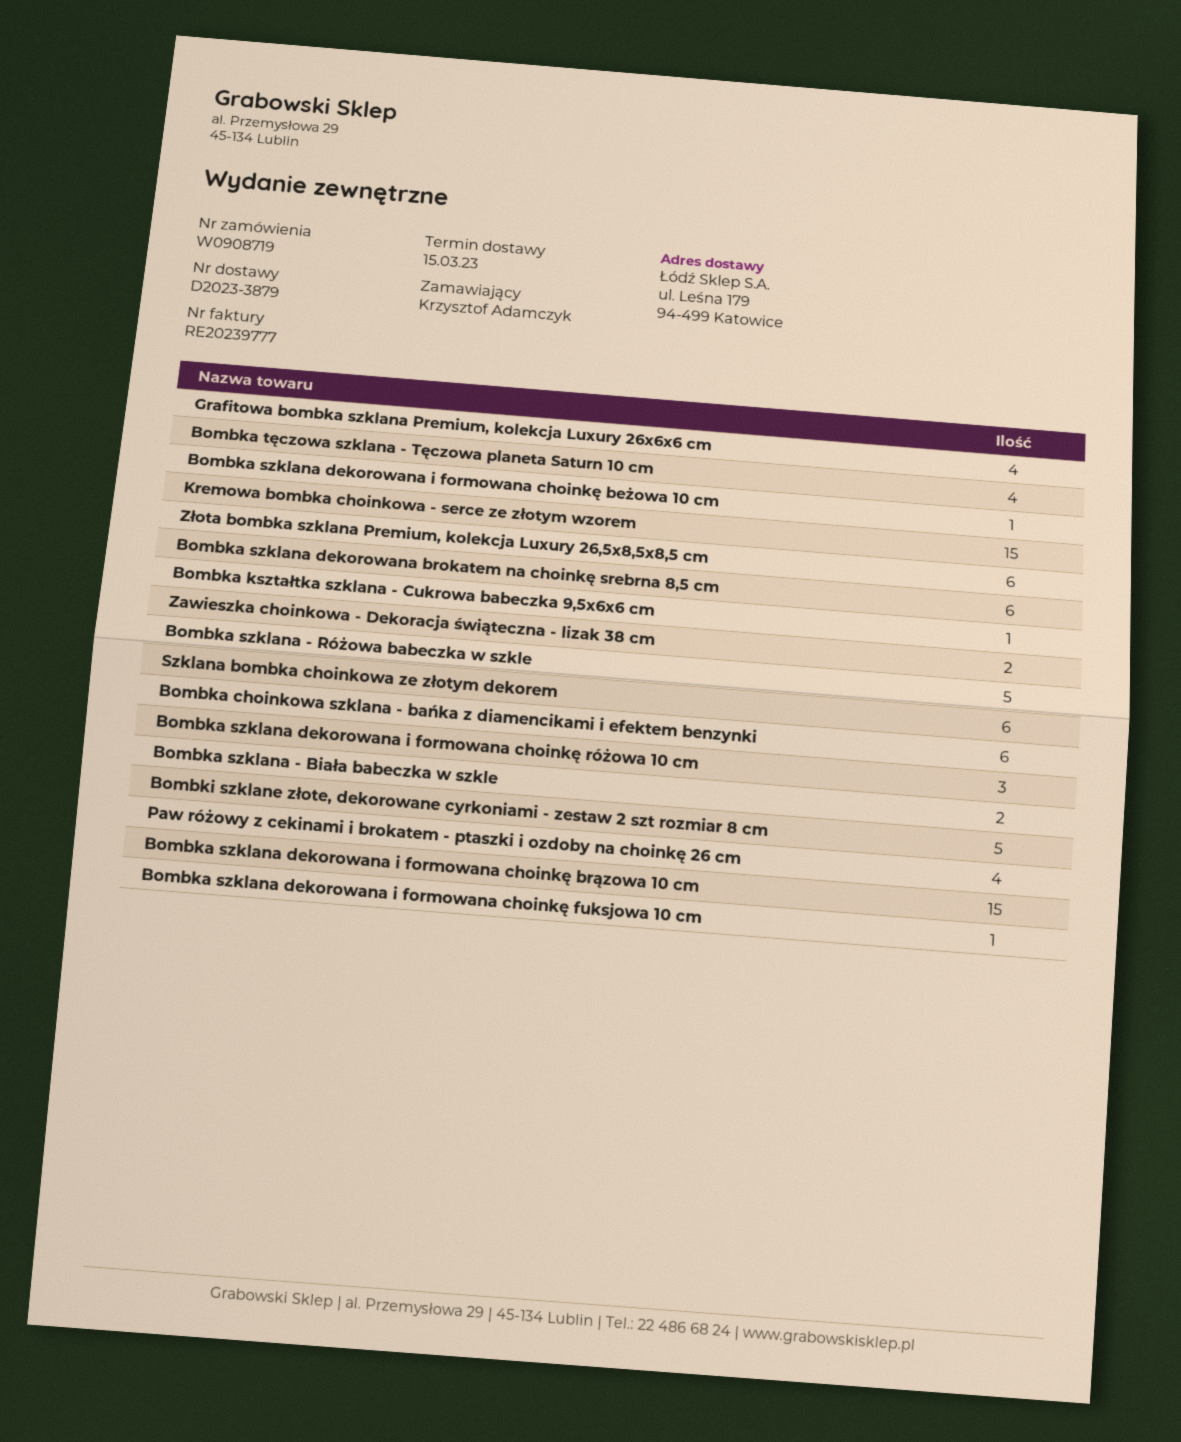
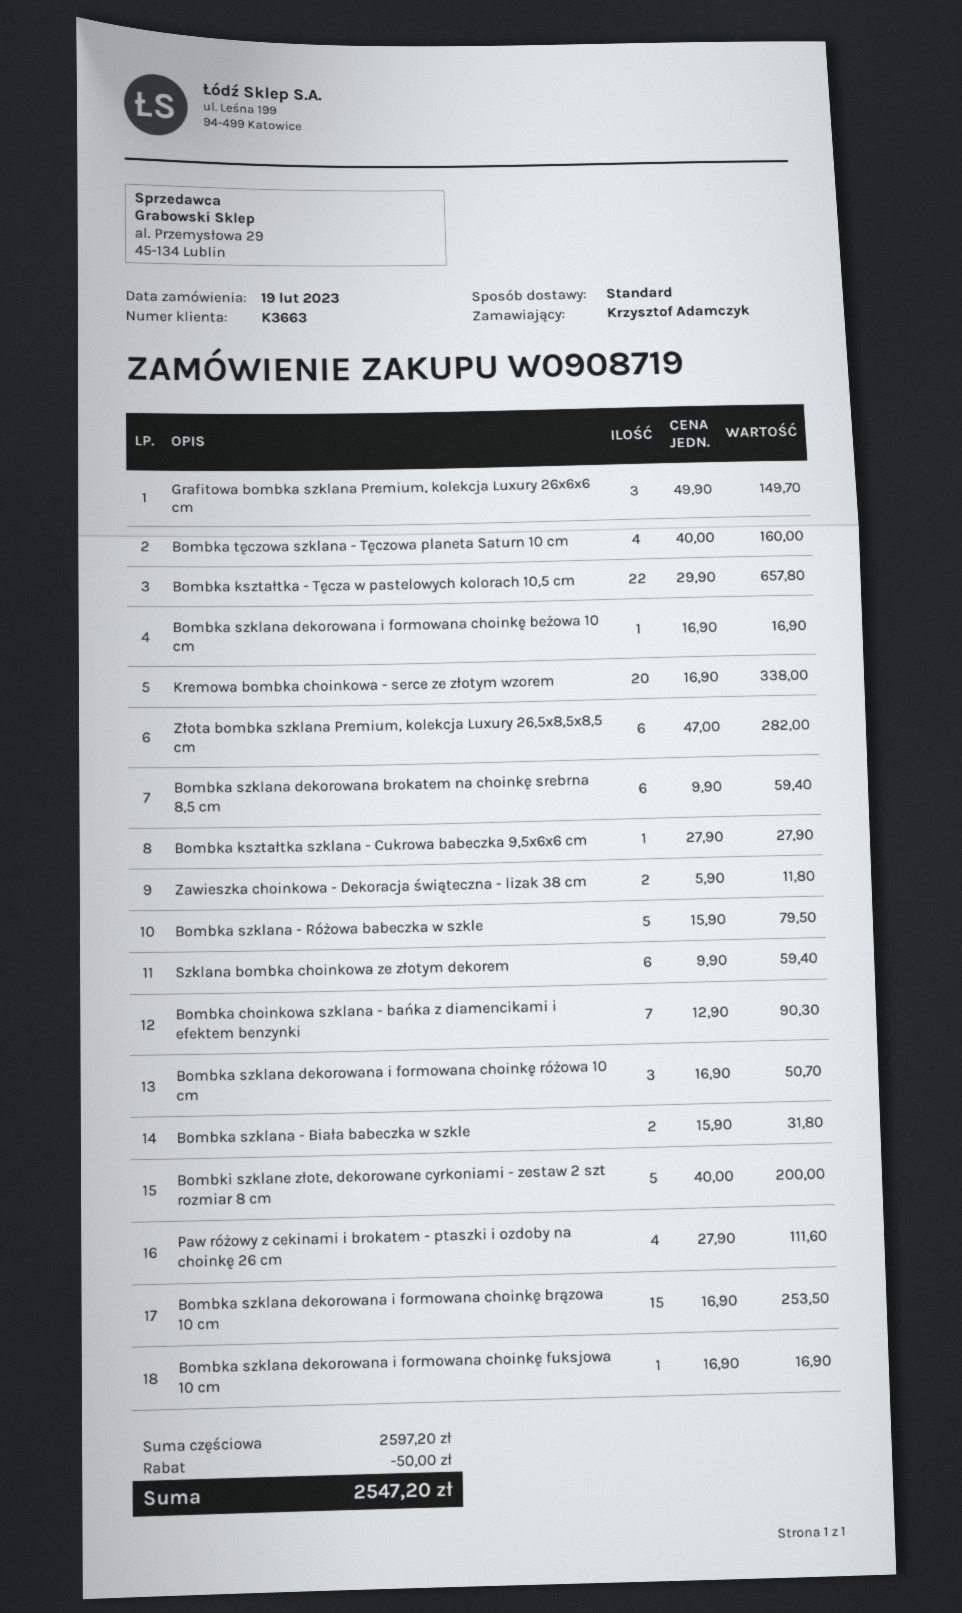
Grafitowa bombka szklana Premium, kolekcja Luxury 26x6x6 cm: 4 -> 3
Kremowa bombka choinkowa - serce ze złotym wzorem: 15 -> 20
Bombka choinkowa szklana - bańka z diamencikami i efektem benzynki: 6 -> 7
Bombka kształtka - Tęcza w pastelowych kolorach 10,5 cm: none -> 22

